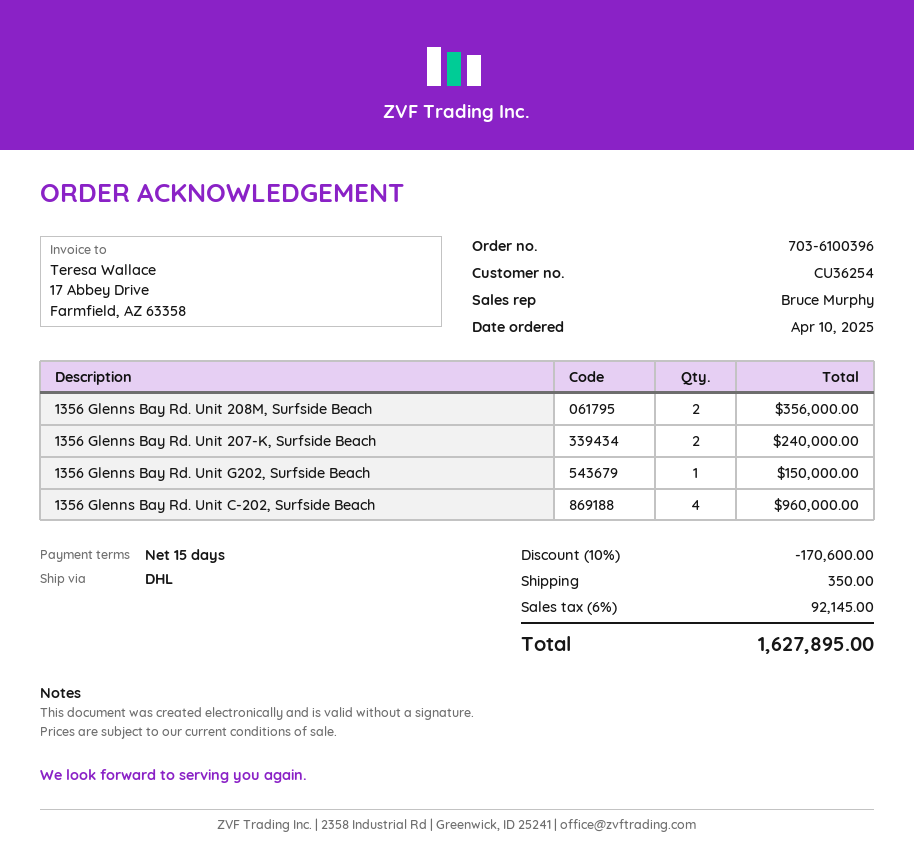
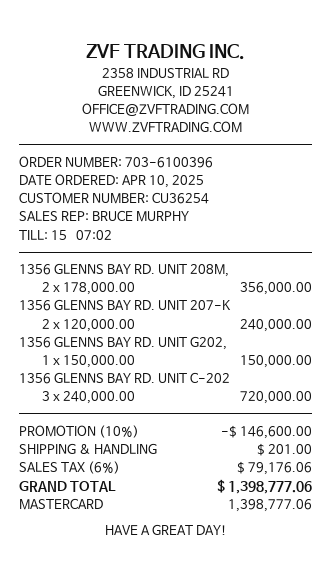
1356 Glenns Bay Rd. Unit C-202, Surfside Beach: 4 for 960000.00 -> 3 for 720000.00
discount: 10% = 170600.00 -> 10% = 146600.00
shipping: 350.00 -> 201.00
tax: 6% = 92145.00 -> 6% = 79176.06
total: 1627895.00 -> 1398777.06

